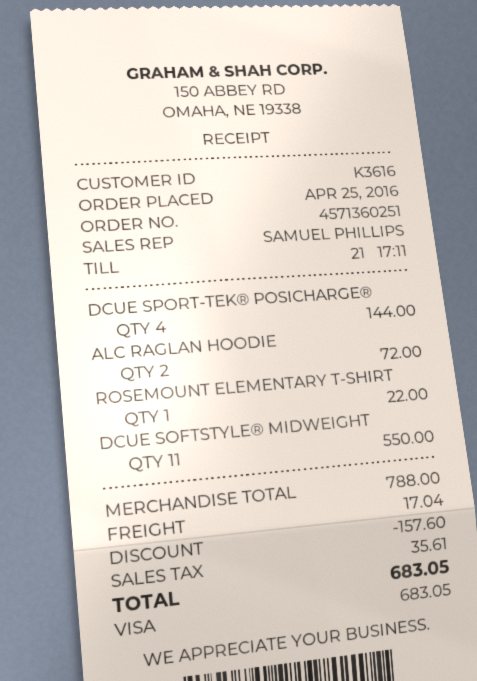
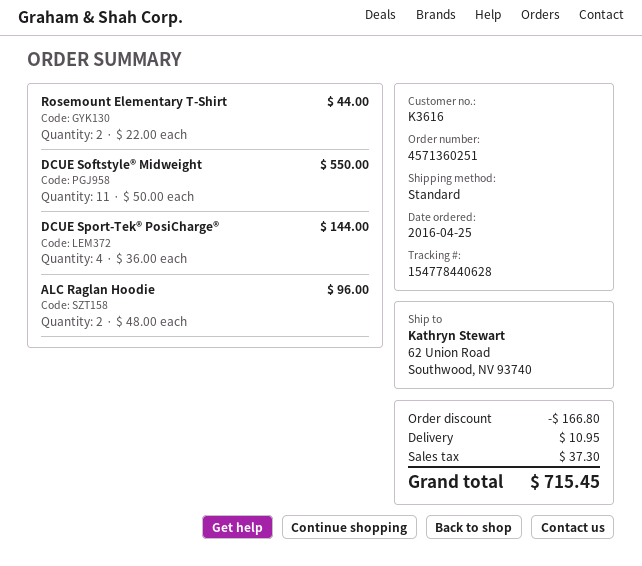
ALC RAGLAN HOODIE: 2 for 72.00 -> 2 for 96.00
ROSEMOUNT ELEMENTARY T-SHIRT: 1 for 22.00 -> 2 for 44.00
discount: 157.60 -> 166.80
shipping: 17.04 -> 10.95
tax: 35.61 -> 37.30
total: 683.05 -> 715.45

